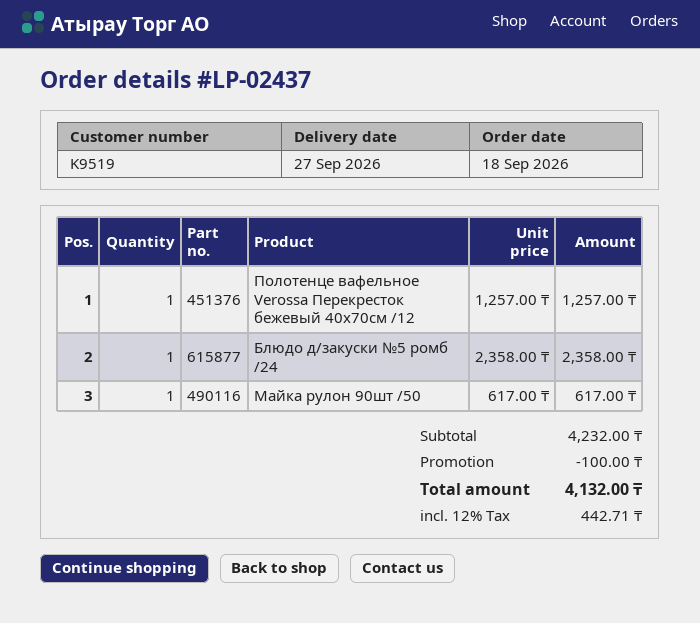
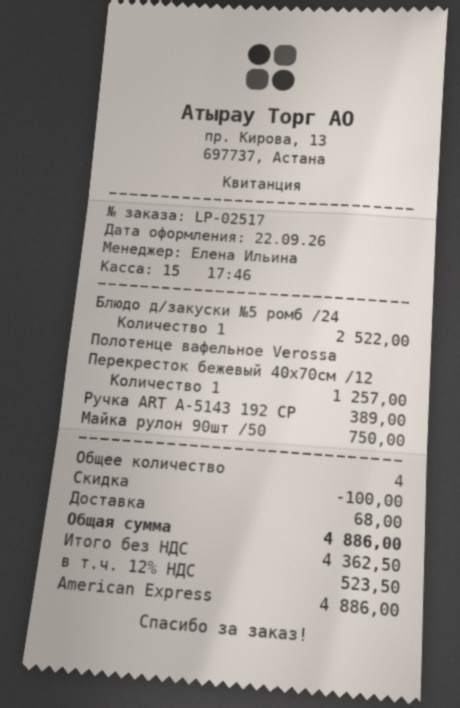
order number: LP-02437 -> LP-02517
order date: 2026-09-18 -> 2026-09-22
Блюдо д/закуски №5 ромб /24: 1 for 2358.00 -> 1 for 2522.00
Майка рулон 90шт /50: 1 for 617.00 -> 1 for 750.00
Ручка ART А-5143 192 СР: none -> 1 for 389.00
shipping: none -> 68.00
tax: 12% = 442.71 -> 12% = 523.50
total: 4132.00 -> 4886.00

